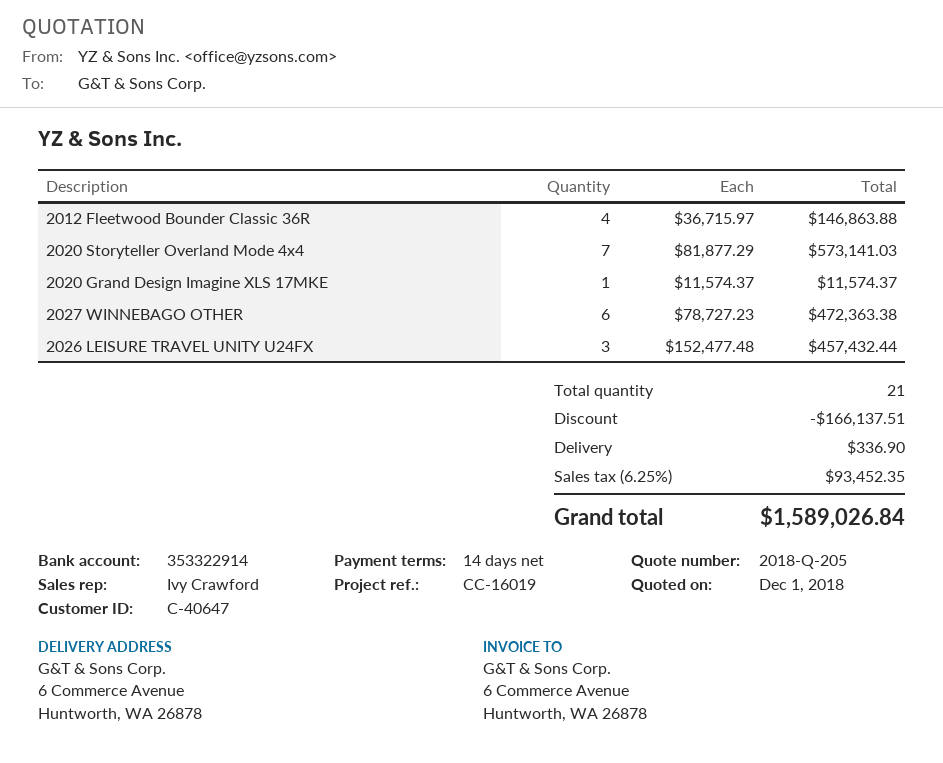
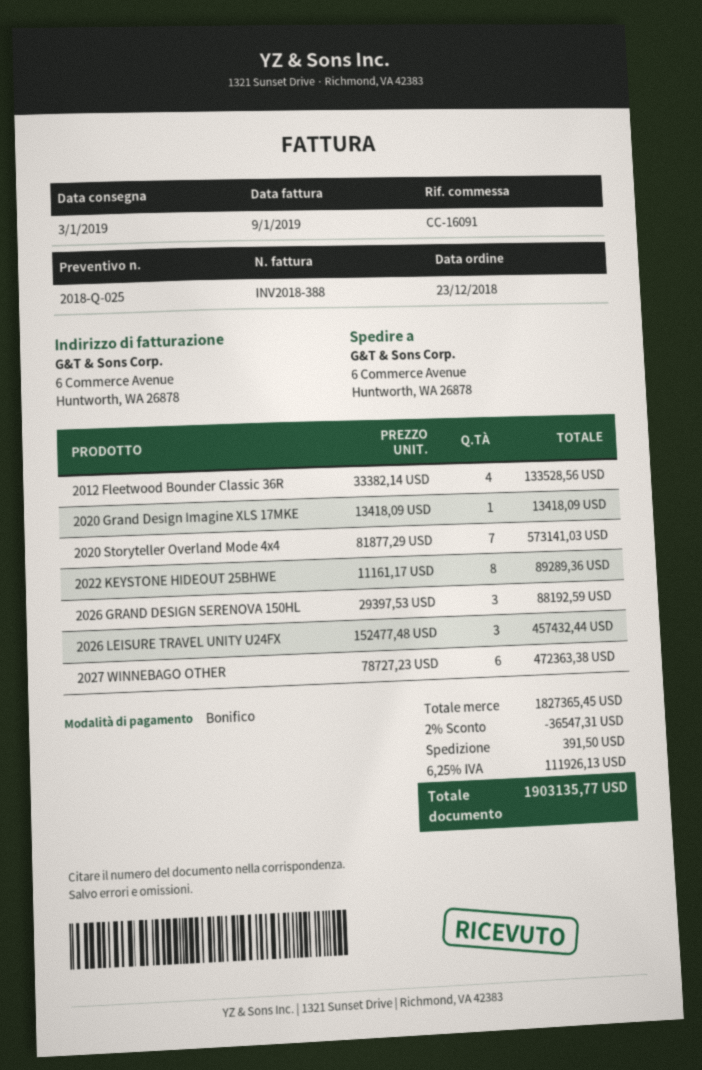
quote number: 2018-Q-205 -> 2018-Q-025
reference: CC-16019 -> CC-16091
2012 Fleetwood Bounder Classic 36R: 4 x 36715.97 = 146863.88 -> 4 x 33382.14 = 133528.56
2020 Grand Design Imagine XLS 17MKE: 1 x 11574.37 = 11574.37 -> 1 x 13418.09 = 13418.09
2022 KEYSTONE HIDEOUT 25BHWE: none -> 8 x 11161.17 = 89289.36
2026 GRAND DESIGN SERENOVA 150HL: none -> 3 x 29397.53 = 88192.59
discount: 166137.51 -> 36547.31
shipping: 336.90 -> 391.50
tax: 6.25% = 93452.35 -> 6.25% = 111926.13
total: 1589026.84 -> 1903135.77

